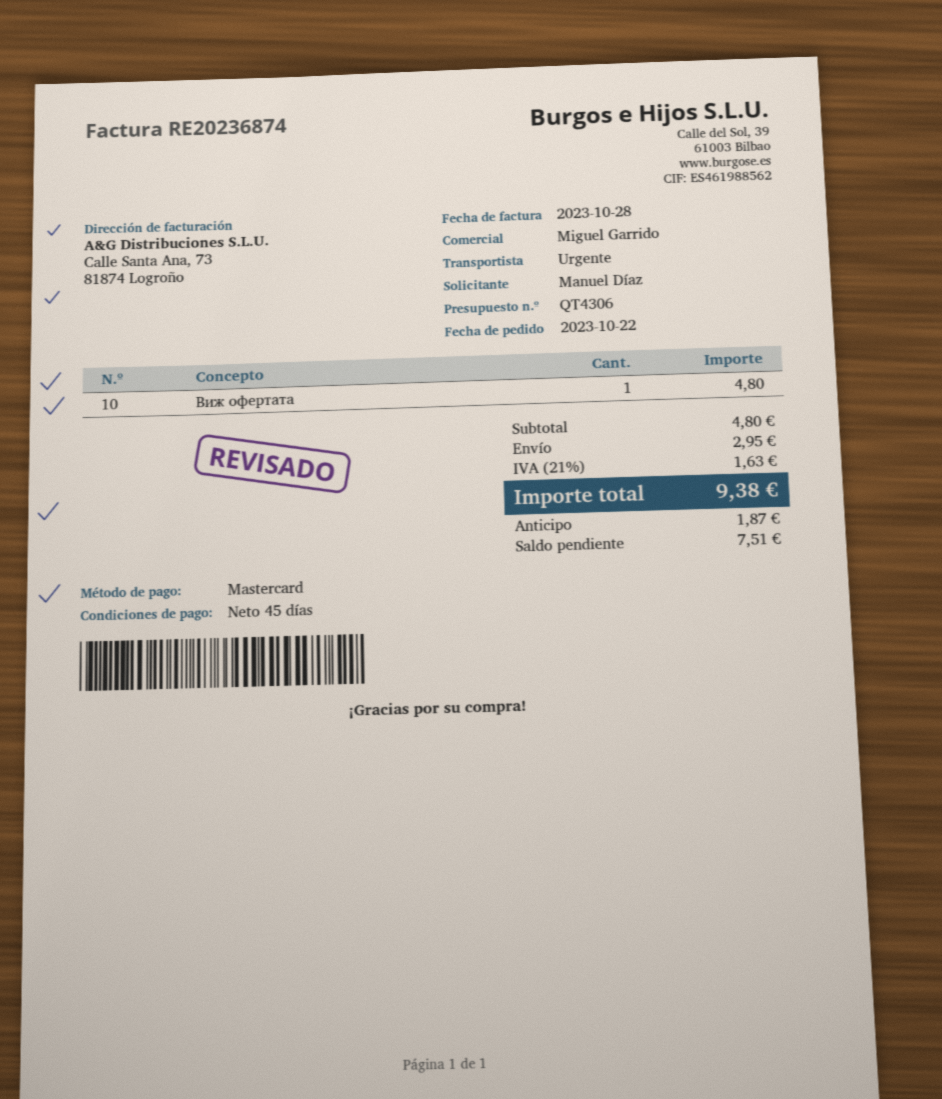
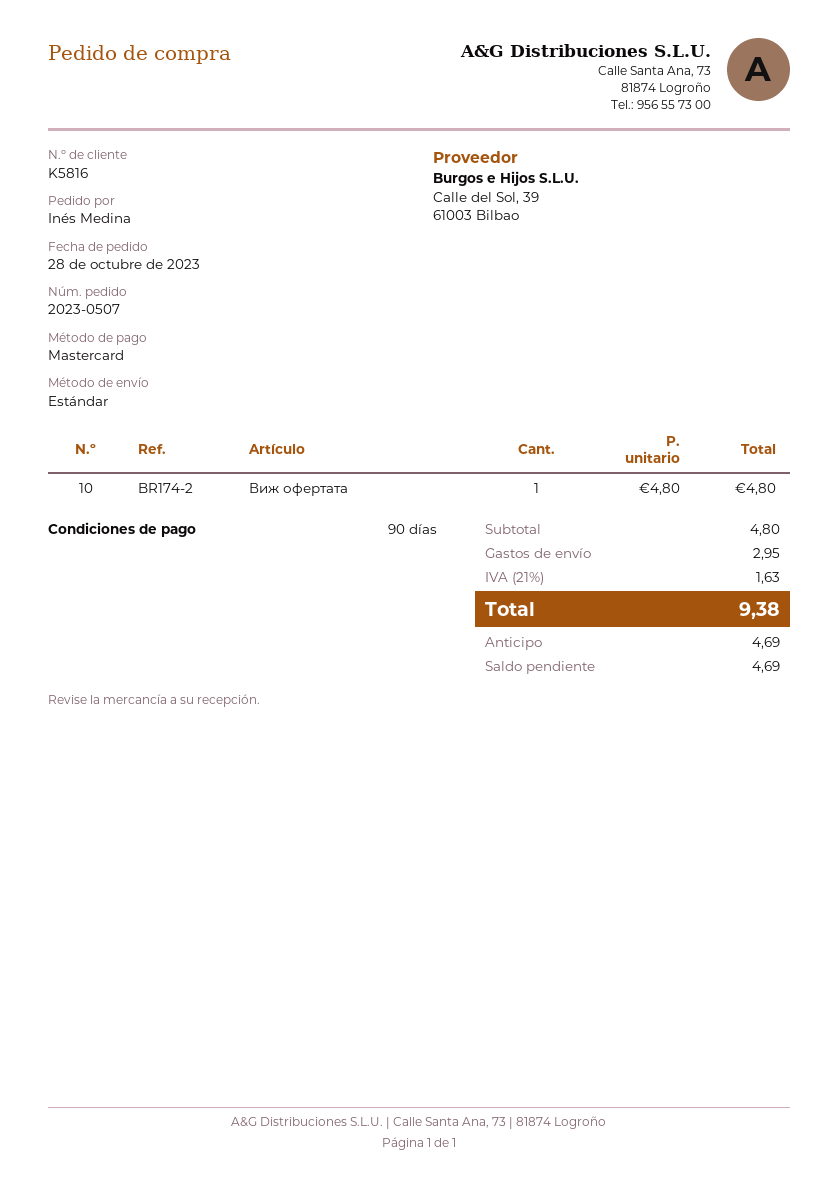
order date: 2023-10-22 -> 2023-10-28
payment terms: 45 days -> 90 days
ordered by: Manuel Díaz -> Inés Medina
shipping method: express -> standard
deposit: 1.87 -> 4.69
balance: 7.51 -> 4.69

